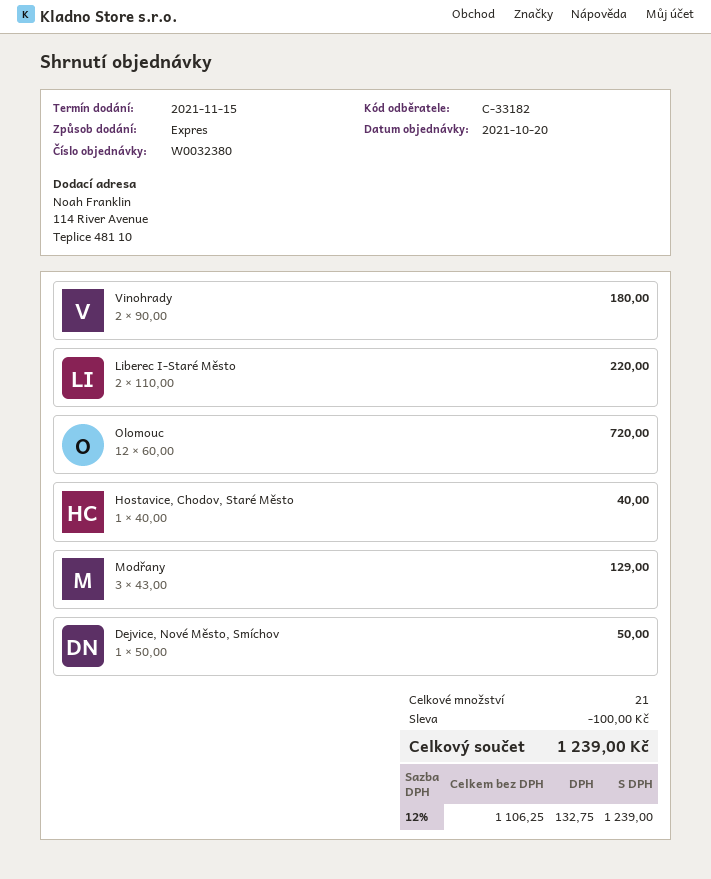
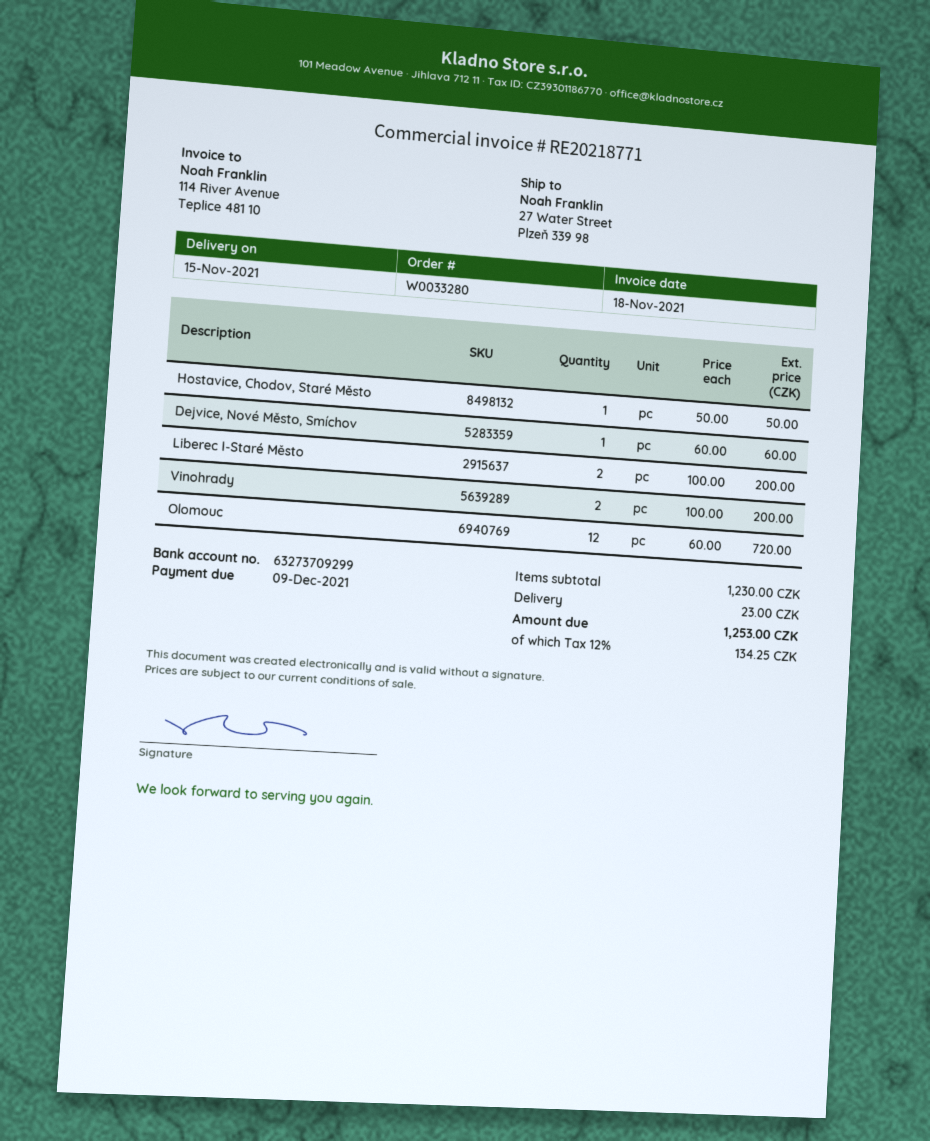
order number: W0032380 -> W0033280
ship to: 114 River Avenue, Teplice 481 10 -> 27 Water Street, Plzeň 339 98
Vinohrady: 2 x 90.00 = 180.00 -> 2 x 100.00 = 200.00
Liberec I-Staré Město: 2 x 110.00 = 220.00 -> 2 x 100.00 = 200.00
Hostavice, Chodov, Staré Město: 1 x 40.00 = 40.00 -> 1 x 50.00 = 50.00
Modřany: 3 x 43.00 = 129.00 -> none
Dejvice, Nové Město, Smíchov: 1 x 50.00 = 50.00 -> 1 x 60.00 = 60.00
discount: 100.00 -> none
shipping: none -> 23.00
tax: 12% = 132.75 -> 12% = 134.25
total: 1239.00 -> 1253.00

